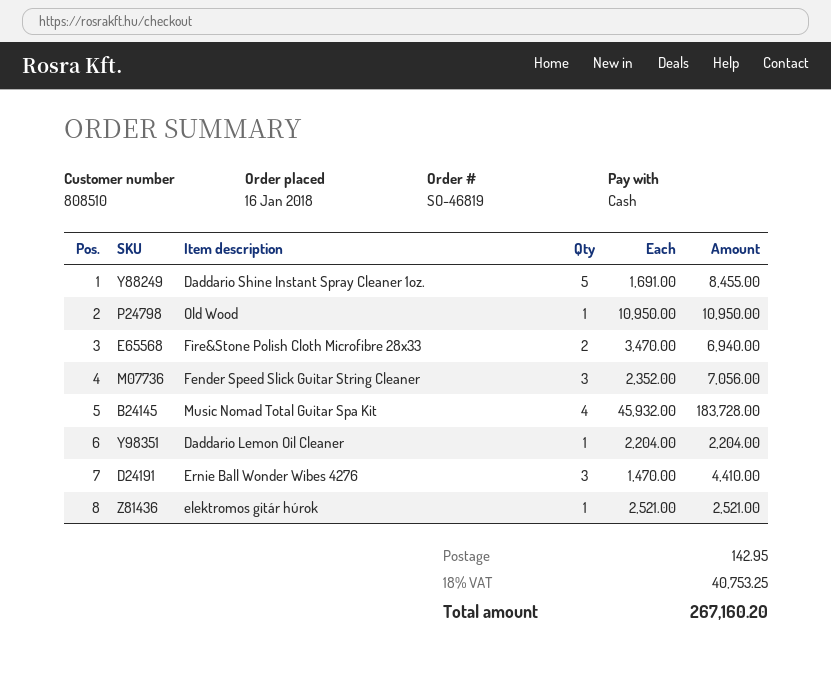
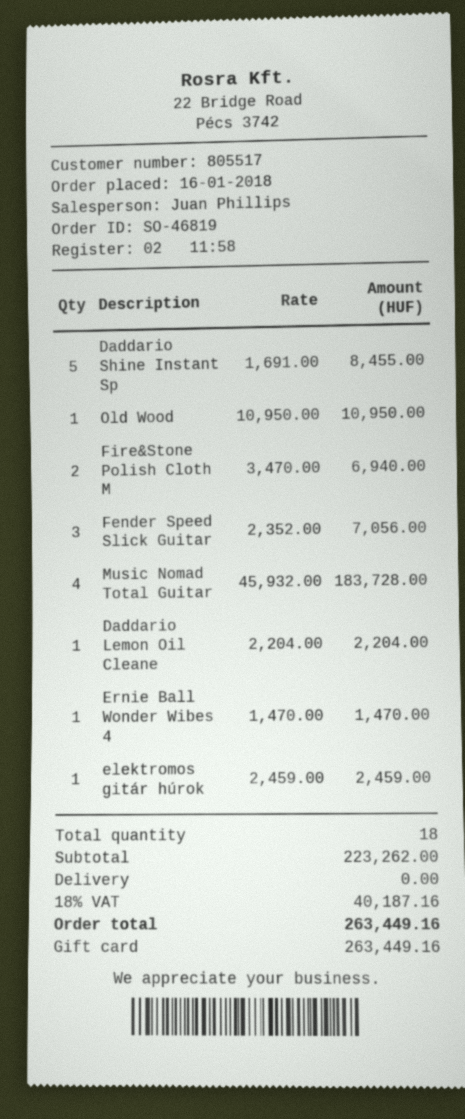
customer number: 808510 -> 805517
payment method: cash -> gift card
Ernie Ball Wonder Wibes 4276: 3 x 1470.00 = 4410.00 -> 1 x 1470.00 = 1470.00
elektromos gitár húrok: 1 x 2521.00 = 2521.00 -> 1 x 2459.00 = 2459.00
shipping: 142.95 -> 0.00
tax: 18% = 40753.25 -> 18% = 40187.16
total: 267160.20 -> 263449.16

